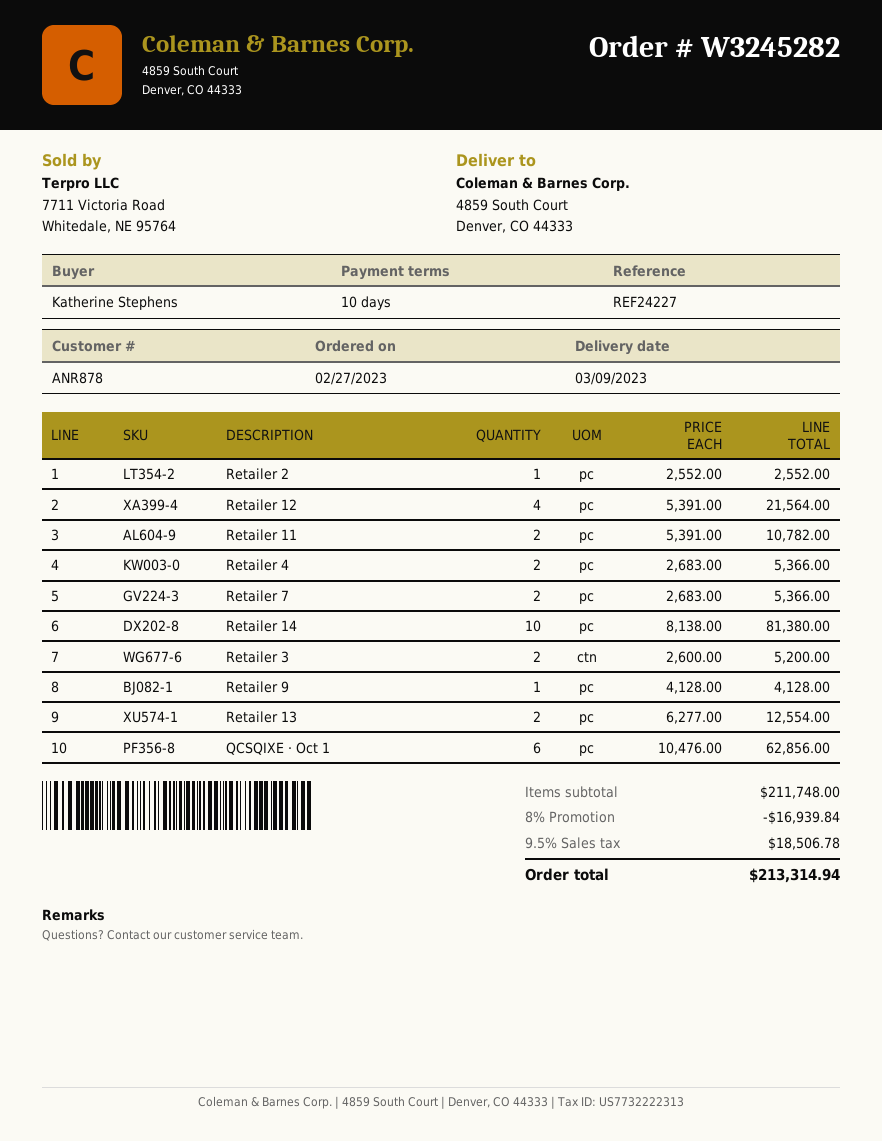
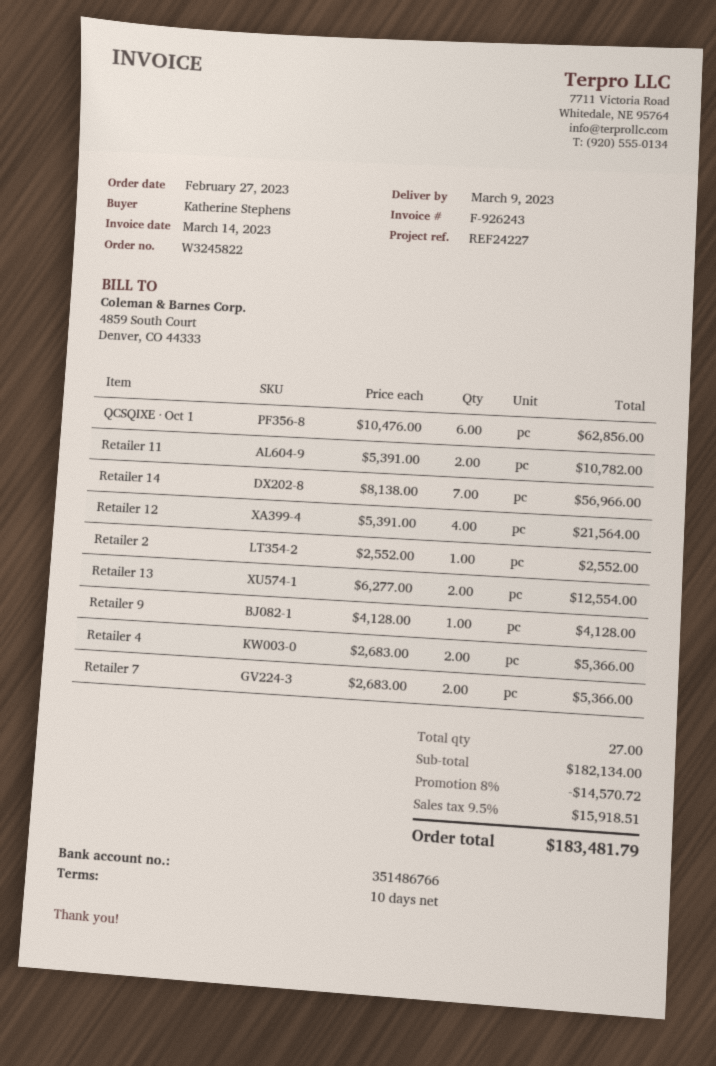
order number: W3245282 -> W3245822
Retailer 14: 10 x 8138.00 = 81380.00 -> 7 x 8138.00 = 56966.00
Retailer 3: 2 x 2600.00 = 5200.00 -> none
subtotal: 211748.00 -> 182134.00
discount: 8% = 16939.84 -> 8% = 14570.72
tax: 9.5% = 18506.78 -> 9.5% = 15918.51
total: 213314.94 -> 183481.79

